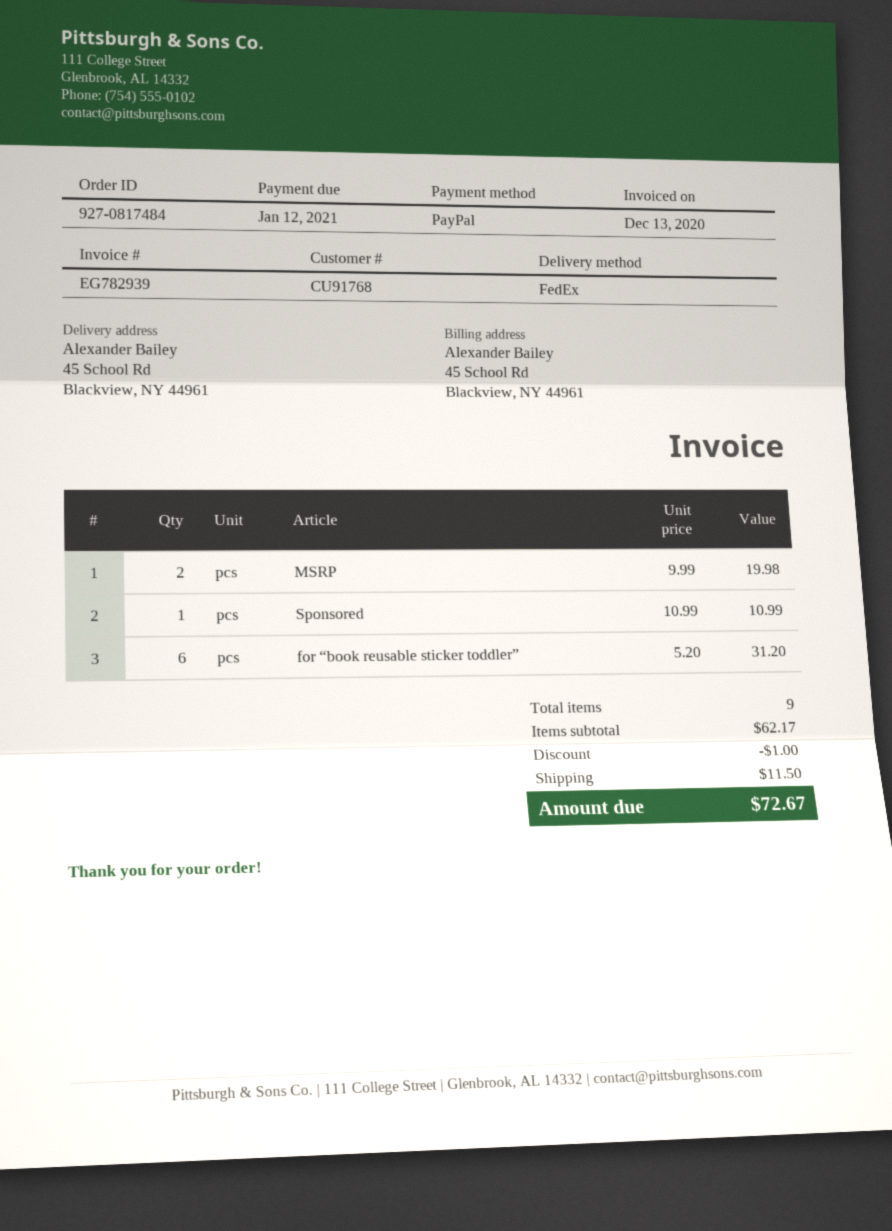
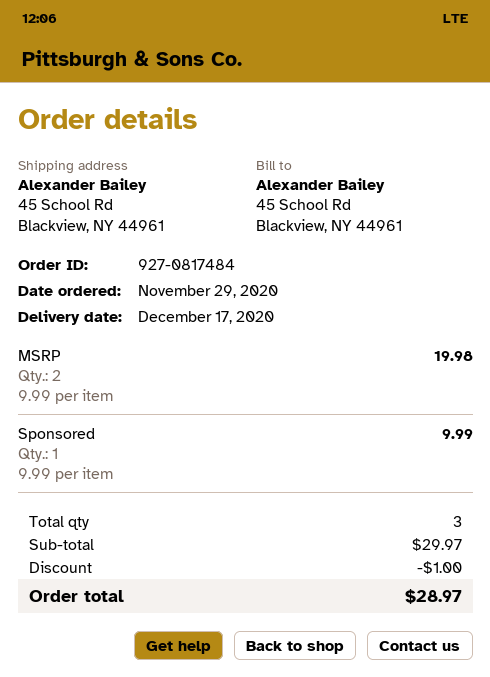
Sponsored: 1 x 10.99 = 10.99 -> 1 x 9.99 = 9.99
for “book reusable sticker toddler”: 6 x 5.20 = 31.20 -> none
total quantity: 9 -> 3
subtotal: 62.17 -> 29.97
shipping: 11.50 -> none
total: 72.67 -> 28.97

